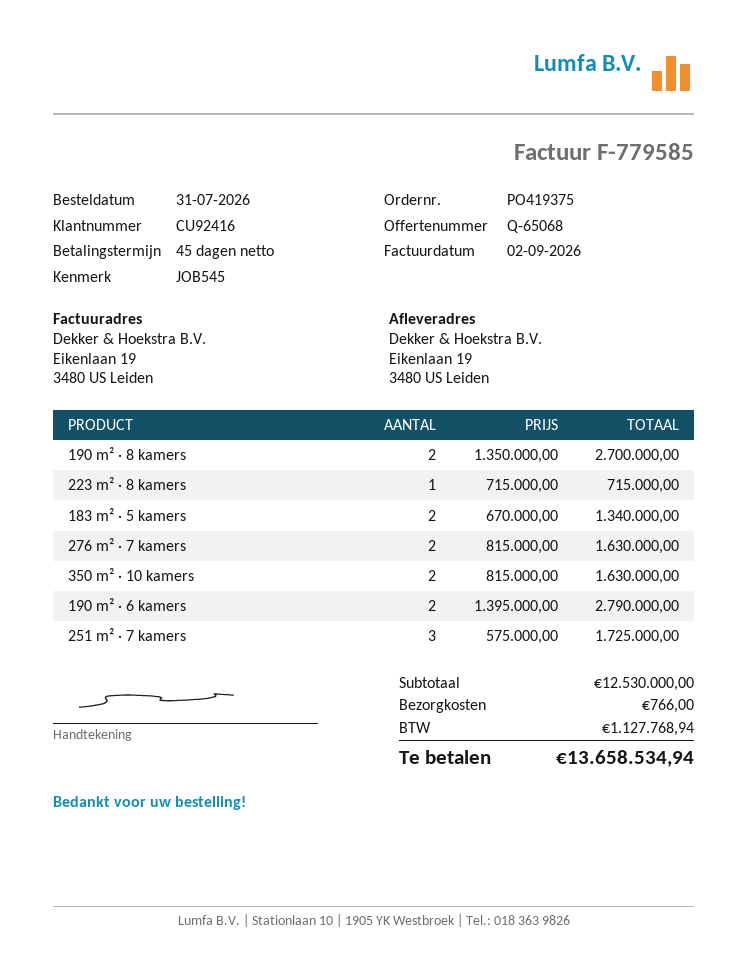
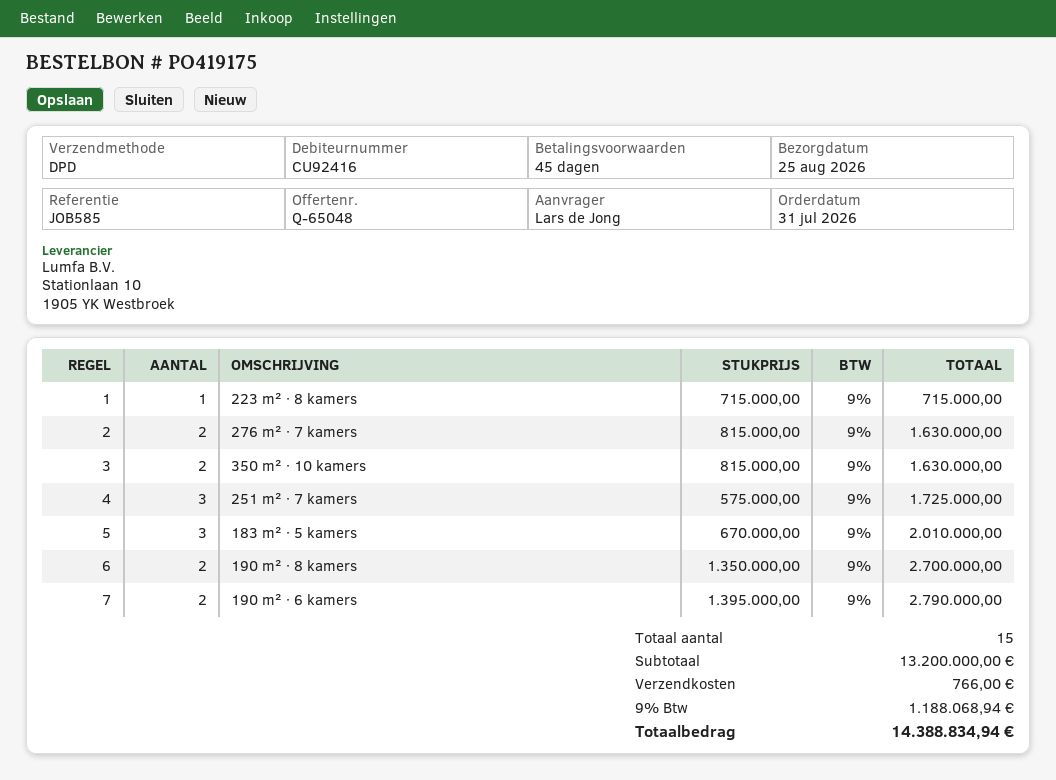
quote number: Q-65068 -> Q-65048
order number: PO419375 -> PO419175
reference: JOB545 -> JOB585
183 m² · 5 kamers: 2 x 670000.00 = 1340000.00 -> 3 x 670000.00 = 2010000.00
subtotal: 12530000.00 -> 13200000.00
tax: 1127768.94 -> 1188068.94
total: 13658534.94 -> 14388834.94

